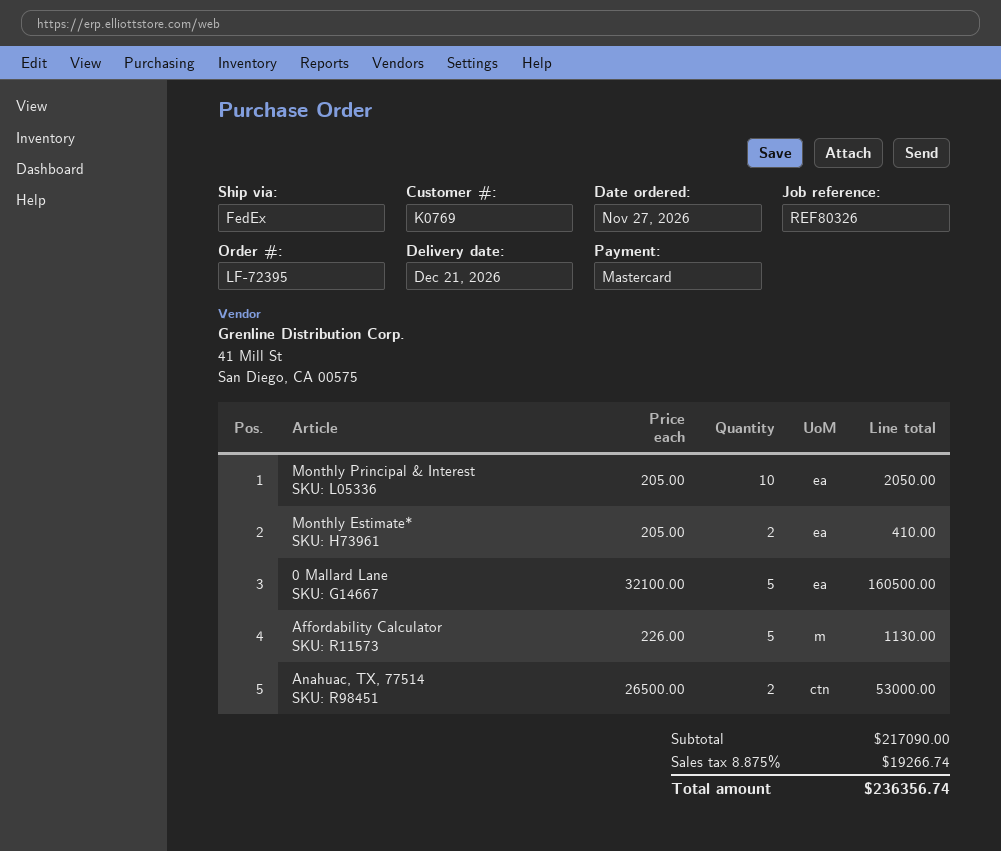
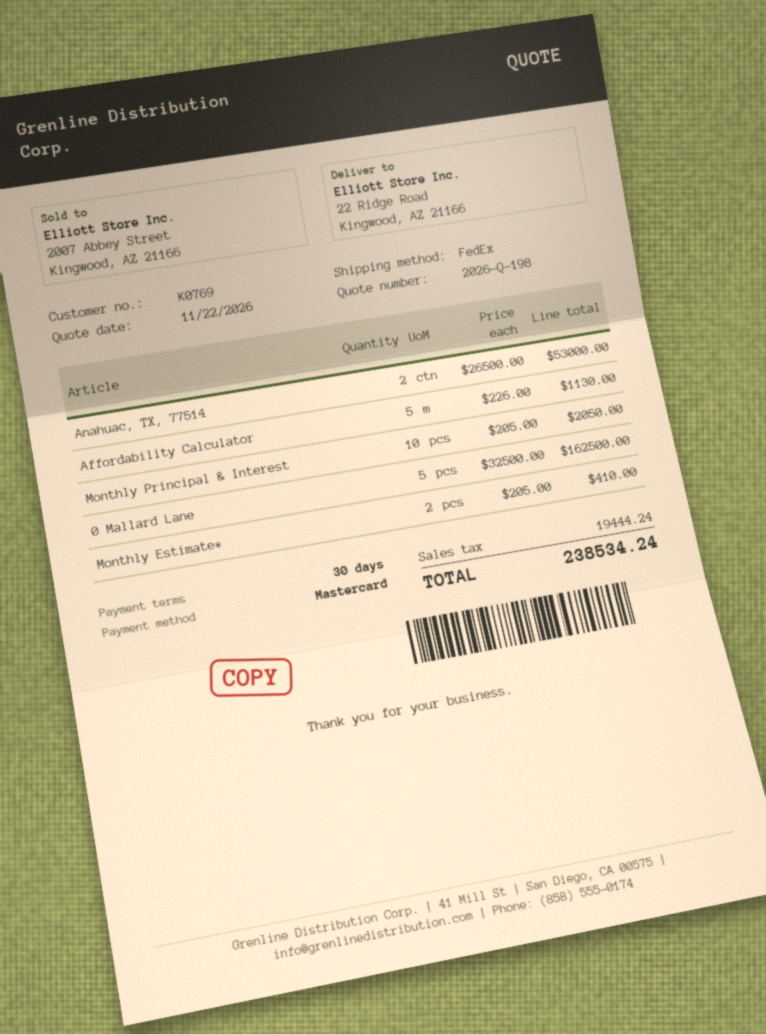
0 Mallard Lane: 5 x 32100.00 = 160500.00 -> 5 x 32500.00 = 162500.00
tax: 19266.74 -> 19444.24
total: 236356.74 -> 238534.24

